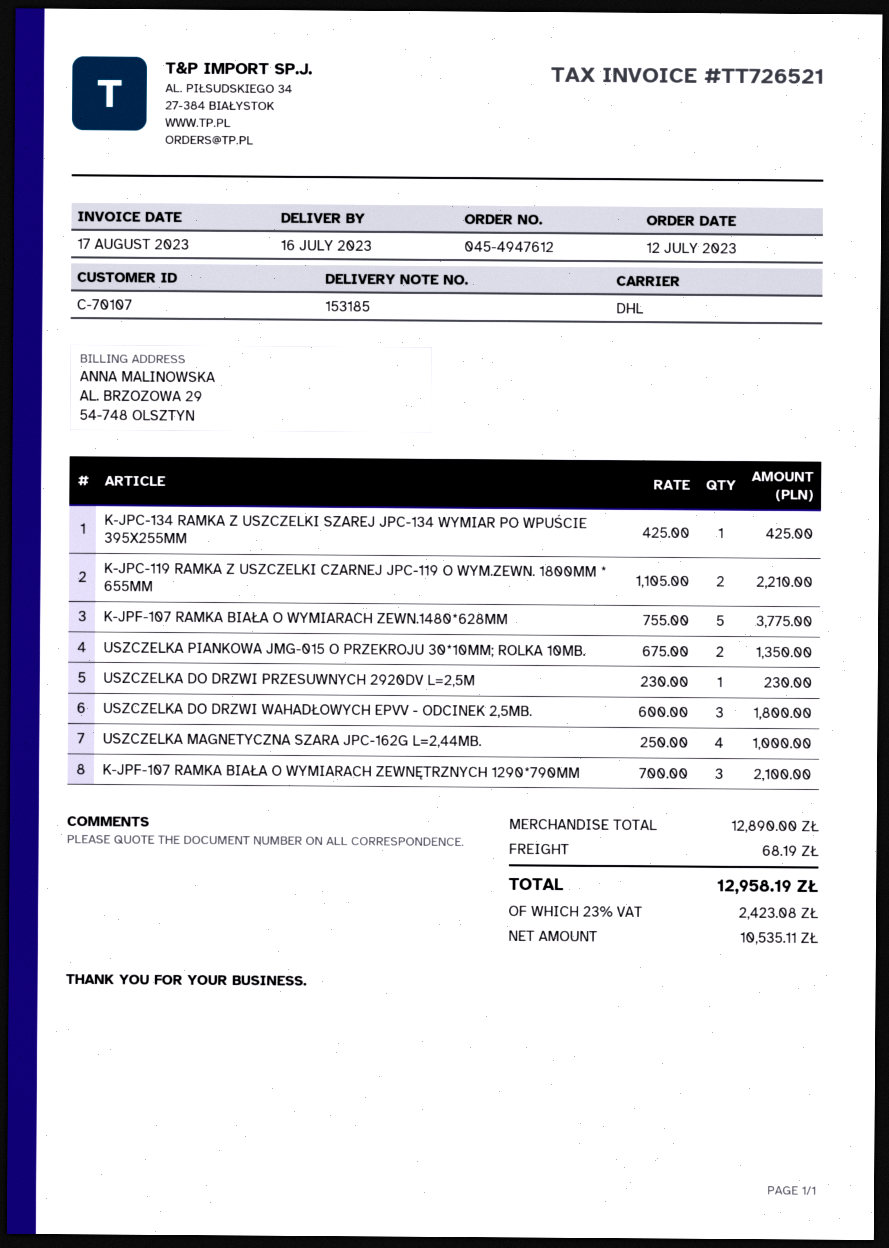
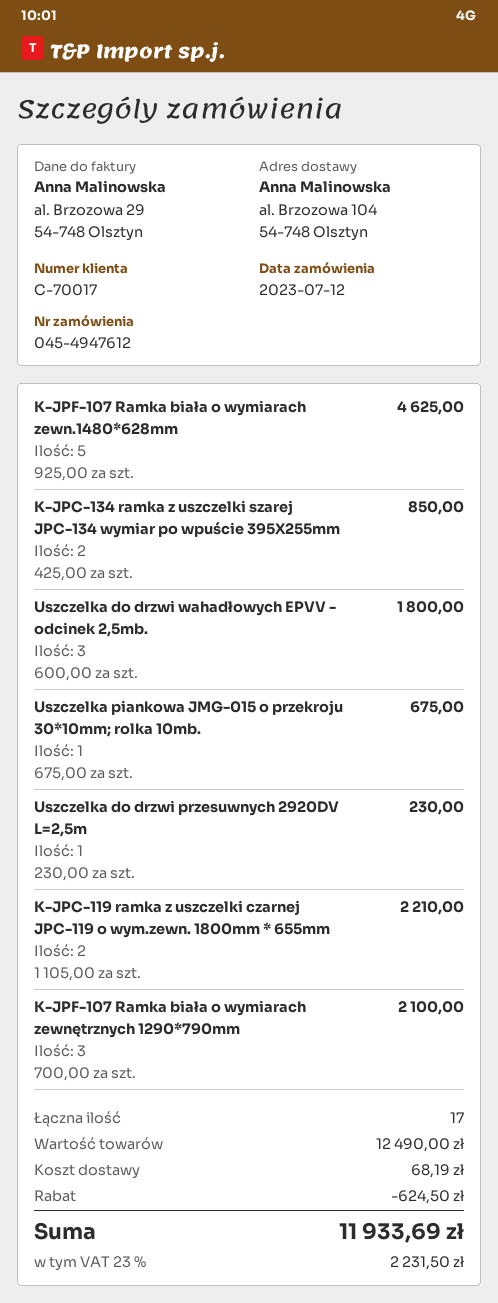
customer number: C-70107 -> C-70017
K-JPC-134 RAMKA Z USZCZELKI SZAREJ JPC-134 WYMIAR PO WPUŚCIE 395X255MM: 1 x 425.00 = 425.00 -> 2 x 425.00 = 850.00
K-JPF-107 RAMKA BIAŁA O WYMIARACH ZEWN.1480*628MM: 5 x 755.00 = 3775.00 -> 5 x 925.00 = 4625.00
USZCZELKA PIANKOWA JMG-015 O PRZEKROJU 30*10MM; ROLKA 10MB.: 2 x 675.00 = 1350.00 -> 1 x 675.00 = 675.00
USZCZELKA MAGNETYCZNA SZARA JPC-162G L=2,44MB.: 4 x 250.00 = 1000.00 -> none
subtotal: 12890.00 -> 12490.00
discount: none -> 624.50
tax: 23% = 2423.08 -> 23% = 2231.50
total: 12958.19 -> 11933.69

